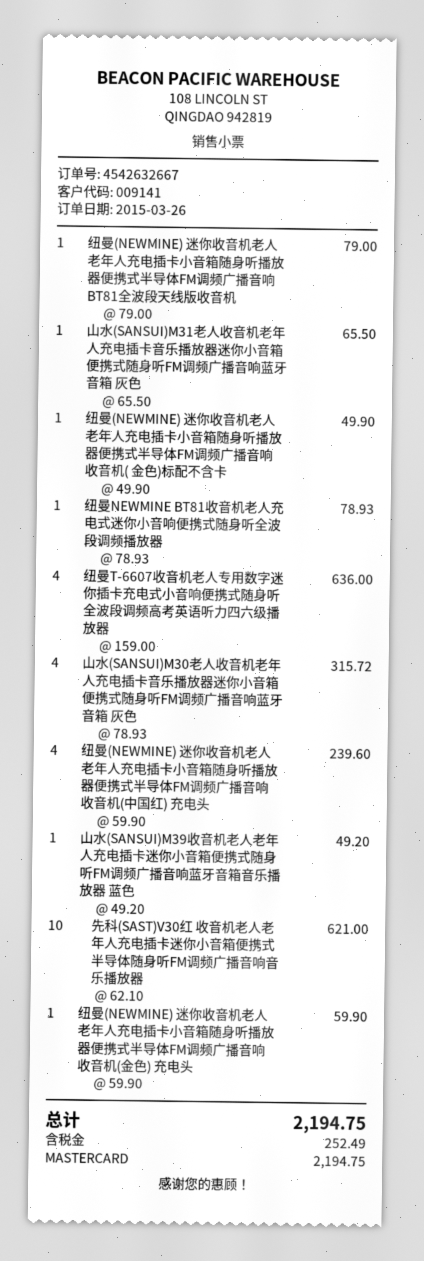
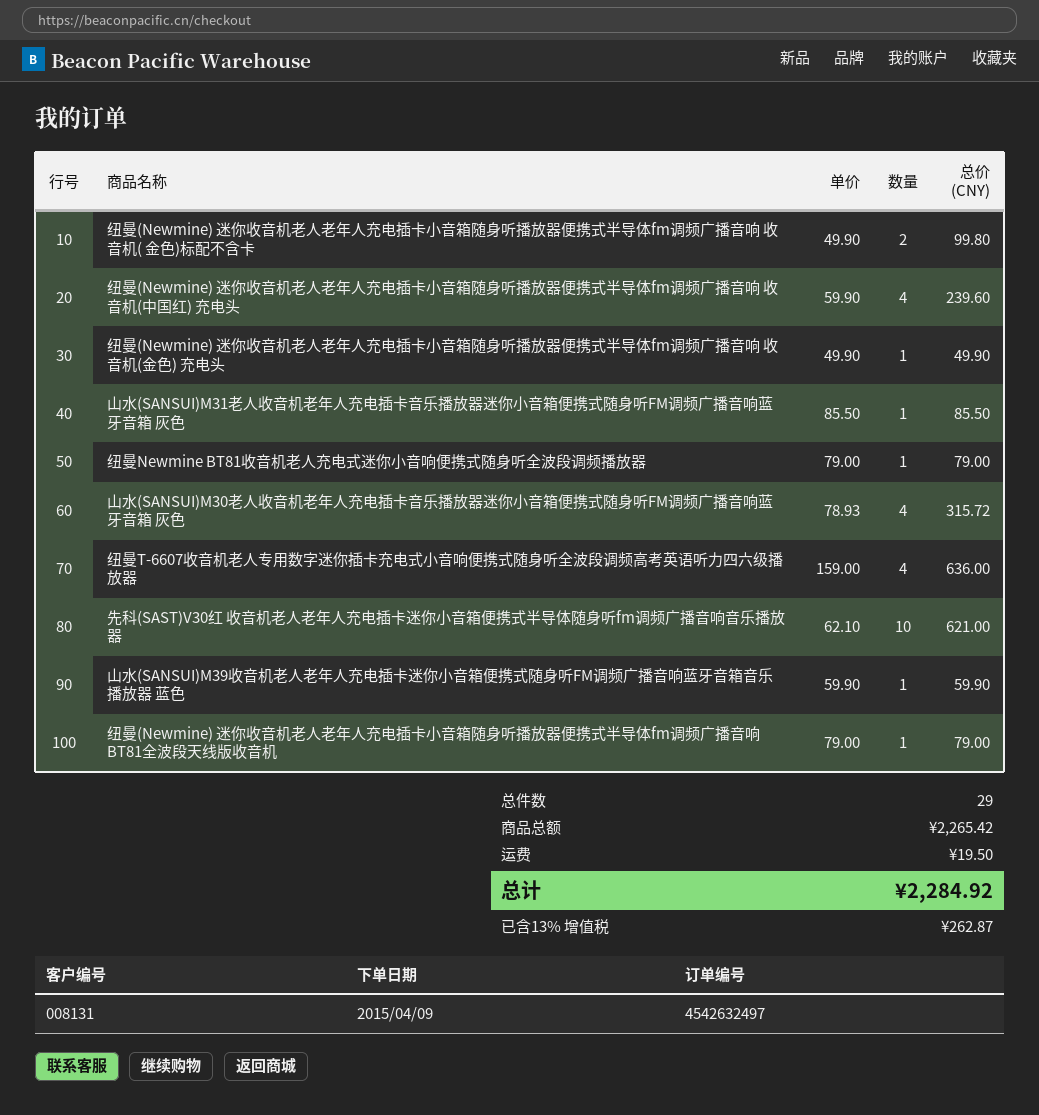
order number: 4542632667 -> 4542632497
order date: 2015-03-26 -> 2015-04-09
customer number: 009141 -> 008131
山水(SANSUI)M31老人收音机老年人充电插卡音乐播放器迷你小音箱便携式随身听FM调频广播音响蓝牙音箱 灰色: 1 x 65.50 = 65.50 -> 1 x 85.50 = 85.50
纽曼(NEWMINE) 迷你收音机老人老年人充电插卡小音箱随身听播放器便携式半导体FM调频广播音响 收音机( 金色)标配不含卡: 1 x 49.90 = 49.90 -> 2 x 49.90 = 99.80
纽曼NEWMINE BT81收音机老人充电式迷你小音响便携式随身听全波段调频播放器: 1 x 78.93 = 78.93 -> 1 x 79.00 = 79.00
山水(SANSUI)M39收音机老人老年人充电插卡迷你小音箱便携式随身听FM调频广播音响蓝牙音箱音乐播放器 蓝色: 1 x 49.20 = 49.20 -> 1 x 59.90 = 59.90
纽曼(NEWMINE) 迷你收音机老人老年人充电插卡小音箱随身听播放器便携式半导体FM调频广播音响 收音机(金色) 充电头: 1 x 59.90 = 59.90 -> 1 x 49.90 = 49.90
shipping: none -> 19.50
tax: 252.49 -> 262.87
total: 2194.75 -> 2284.92

